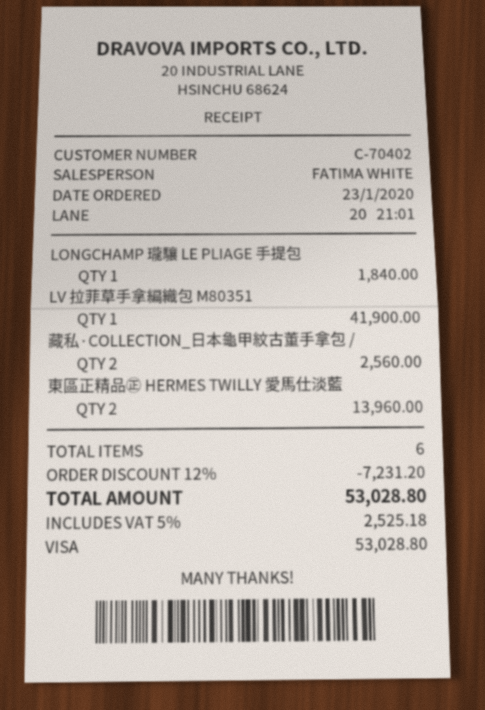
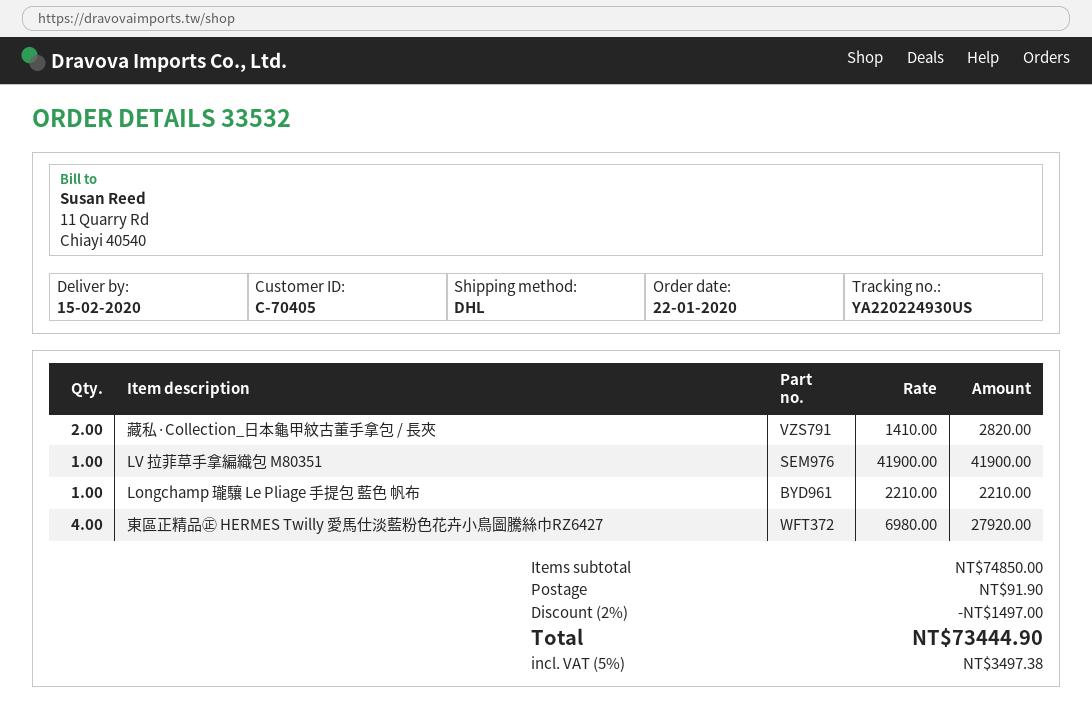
order date: 2020-01-23 -> 2020-01-22
customer number: C-70402 -> C-70405
LONGCHAMP 瓏驤 LE PLIAGE 手提包: 1 for 1840.00 -> 1 for 2210.00
藏私·COLLECTION_日本龜甲紋古董手拿包 /: 2 for 2560.00 -> 2 for 2820.00
東區正精品㊣ HERMES TWILLY 愛馬仕淡藍: 2 for 13960.00 -> 4 for 27920.00
discount: 12% = 7231.20 -> 2% = 1497.00
shipping: none -> 91.90
tax: 5% = 2525.18 -> 5% = 3497.38
total: 53028.80 -> 73444.90

